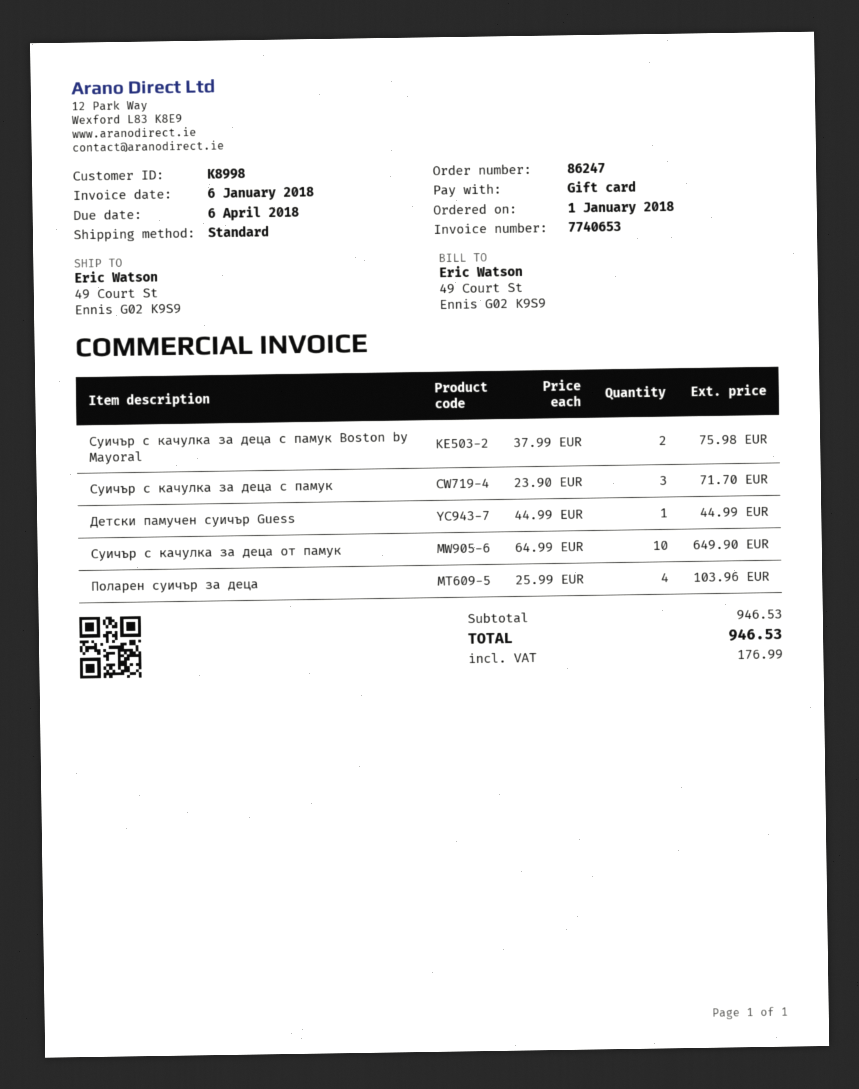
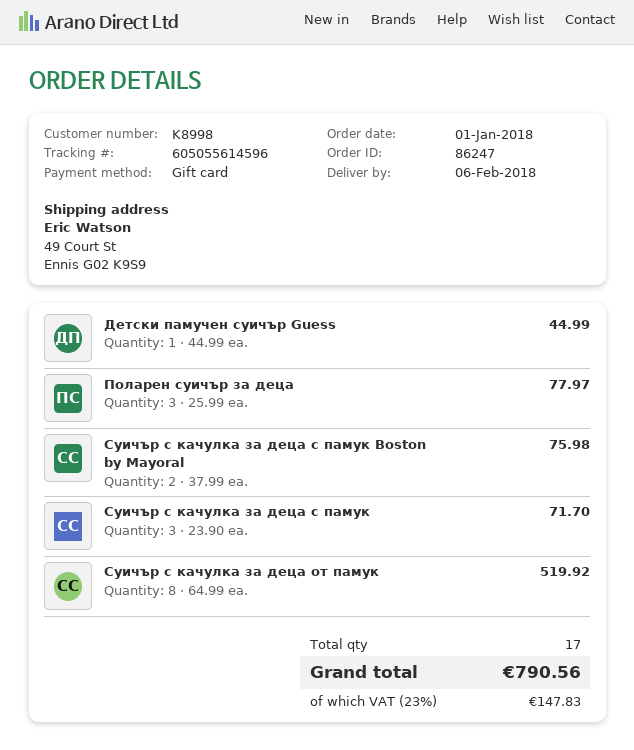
Суичър с качулка за деца от памук: 10 x 64.99 = 649.90 -> 8 x 64.99 = 519.92
Поларен суичър за деца: 4 x 25.99 = 103.96 -> 3 x 25.99 = 77.97
tax: 176.99 -> 147.83
total: 946.53 -> 790.56

